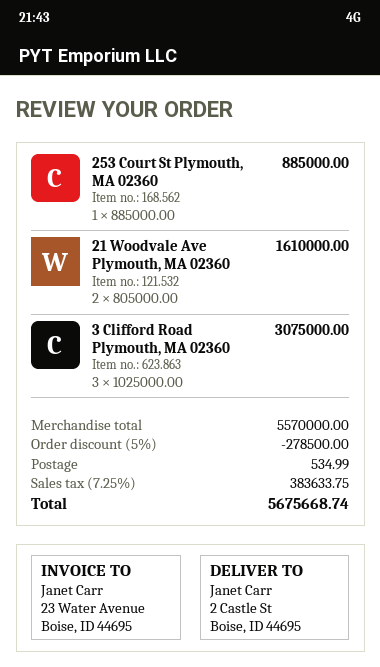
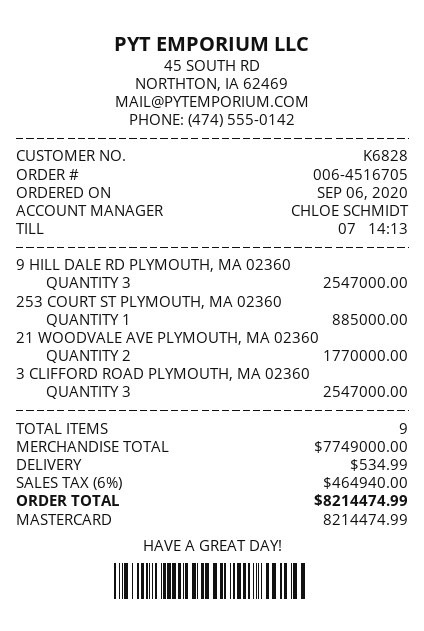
21 Woodvale Ave Plymouth, MA 02360: 2 for 1610000.00 -> 2 for 1770000.00
3 Clifford Road Plymouth, MA 02360: 3 for 3075000.00 -> 3 for 2547000.00
9 HILL DALE RD PLYMOUTH, MA 02360: none -> 3 for 2547000.00
subtotal: 5570000.00 -> 7749000.00
discount: 5% = 278500.00 -> none
tax: 7.25% = 383633.75 -> 6% = 464940.00
total: 5675668.74 -> 8214474.99

